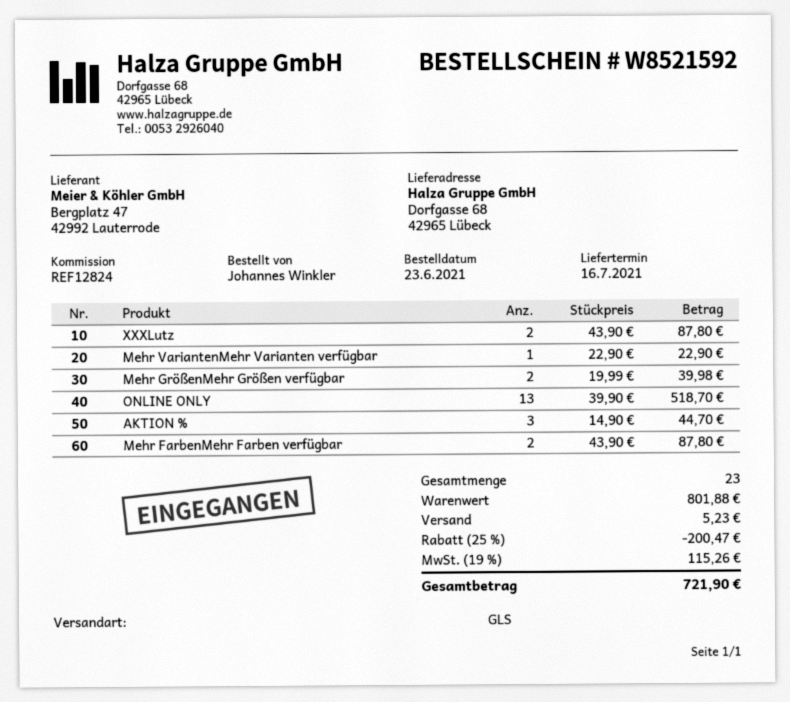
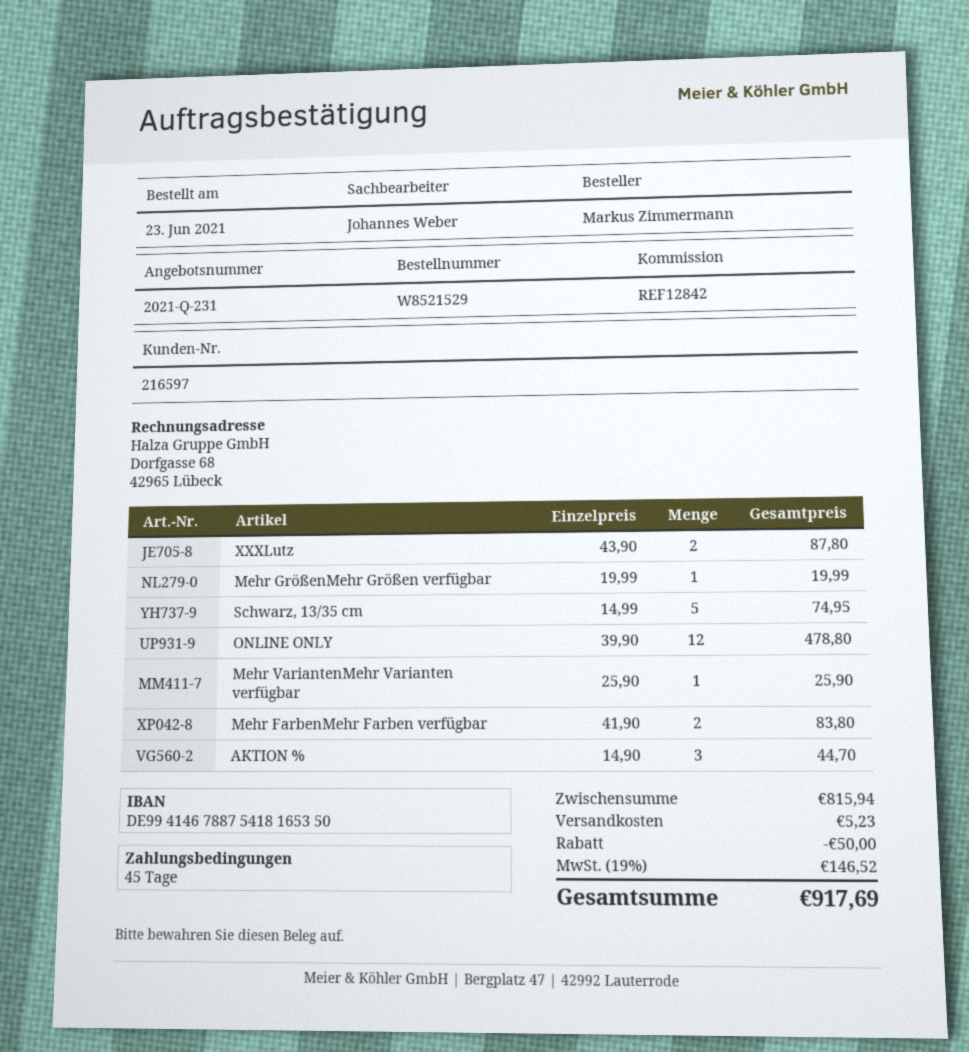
order number: W8521592 -> W8521529
reference: REF12824 -> REF12842
ordered by: Johannes Winkler -> Markus Zimmermann
Mehr VariantenMehr Varianten verfügbar: 1 x 22.90 = 22.90 -> 1 x 25.90 = 25.90
Mehr GrößenMehr Größen verfügbar: 2 x 19.99 = 39.98 -> 1 x 19.99 = 19.99
ONLINE ONLY: 13 x 39.90 = 518.70 -> 12 x 39.90 = 478.80
Mehr FarbenMehr Farben verfügbar: 2 x 43.90 = 87.80 -> 2 x 41.90 = 83.80
Schwarz, 13/35 cm: none -> 5 x 14.99 = 74.95
subtotal: 801.88 -> 815.94
discount: 200.47 -> 50.00
tax: 19% = 115.26 -> 19% = 146.52
total: 721.90 -> 917.69

